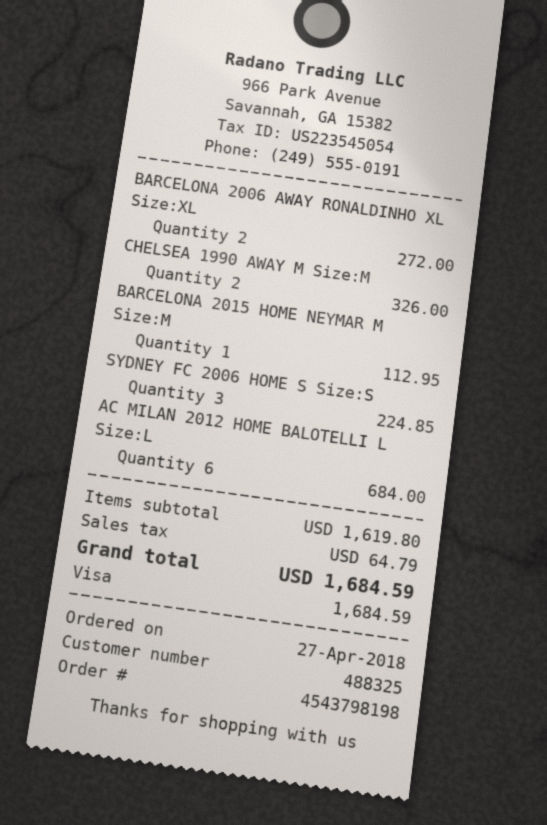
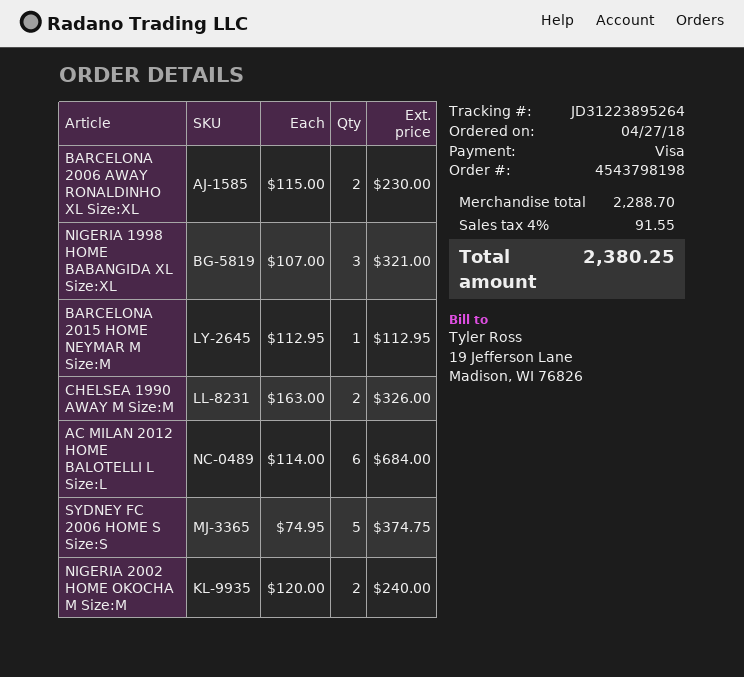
BARCELONA 2006 AWAY RONALDINHO XL Size:XL: 2 for 272.00 -> 2 for 230.00
SYDNEY FC 2006 HOME S Size:S: 3 for 224.85 -> 5 for 374.75
NIGERIA 1998 HOME BABANGIDA XL Size:XL: none -> 3 for 321.00
NIGERIA 2002 HOME OKOCHA M Size:M: none -> 2 for 240.00
subtotal: 1619.80 -> 2288.70
tax: 64.79 -> 91.55
total: 1684.59 -> 2380.25

